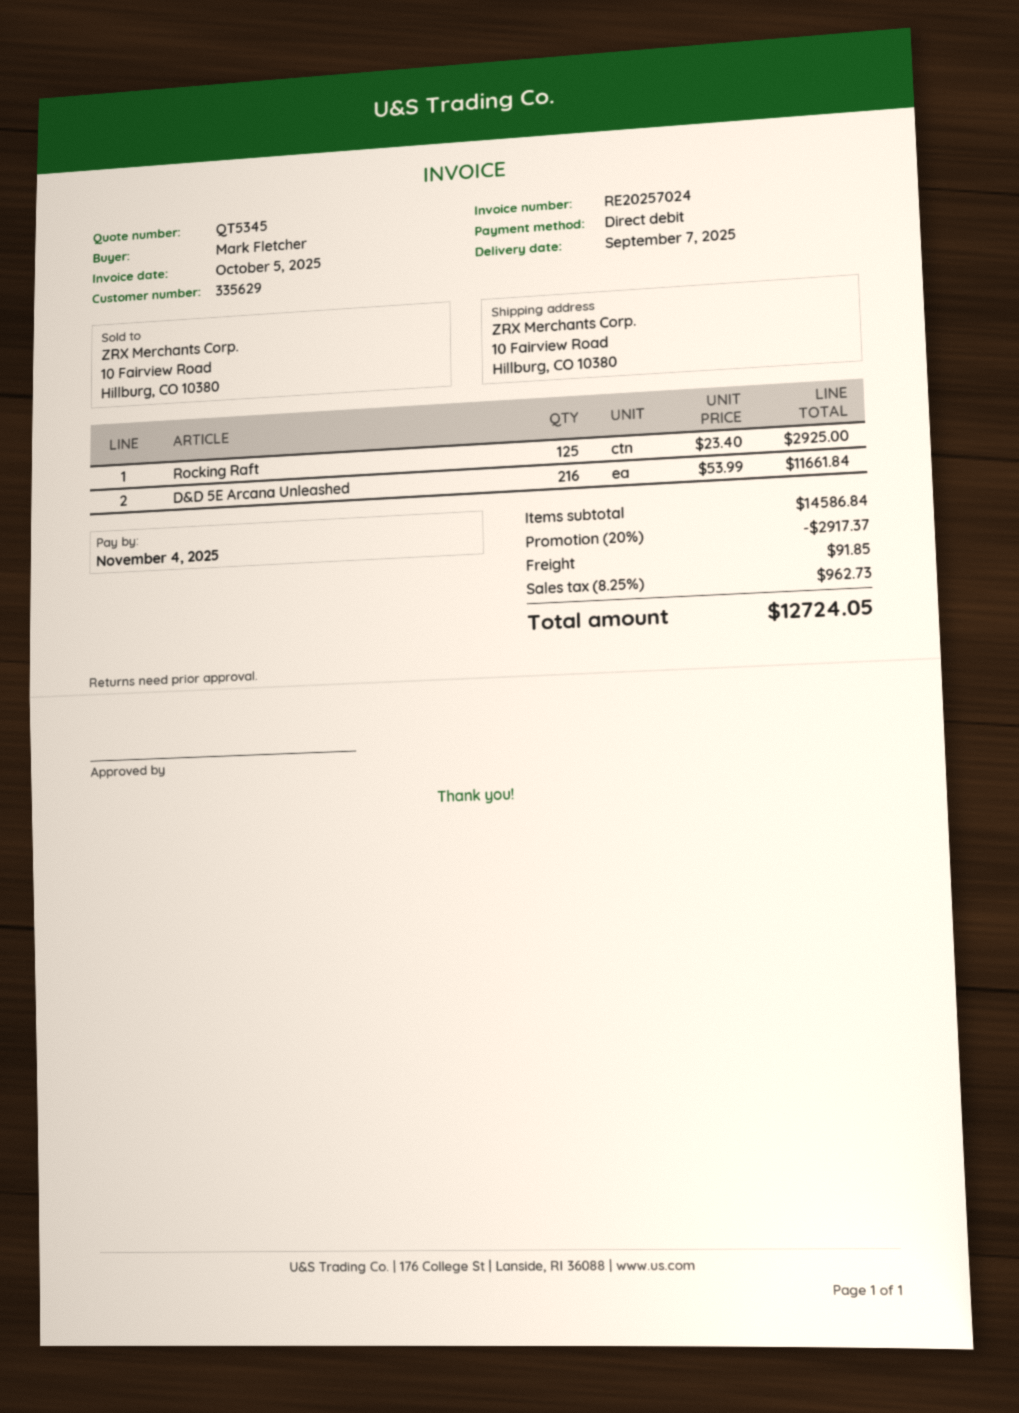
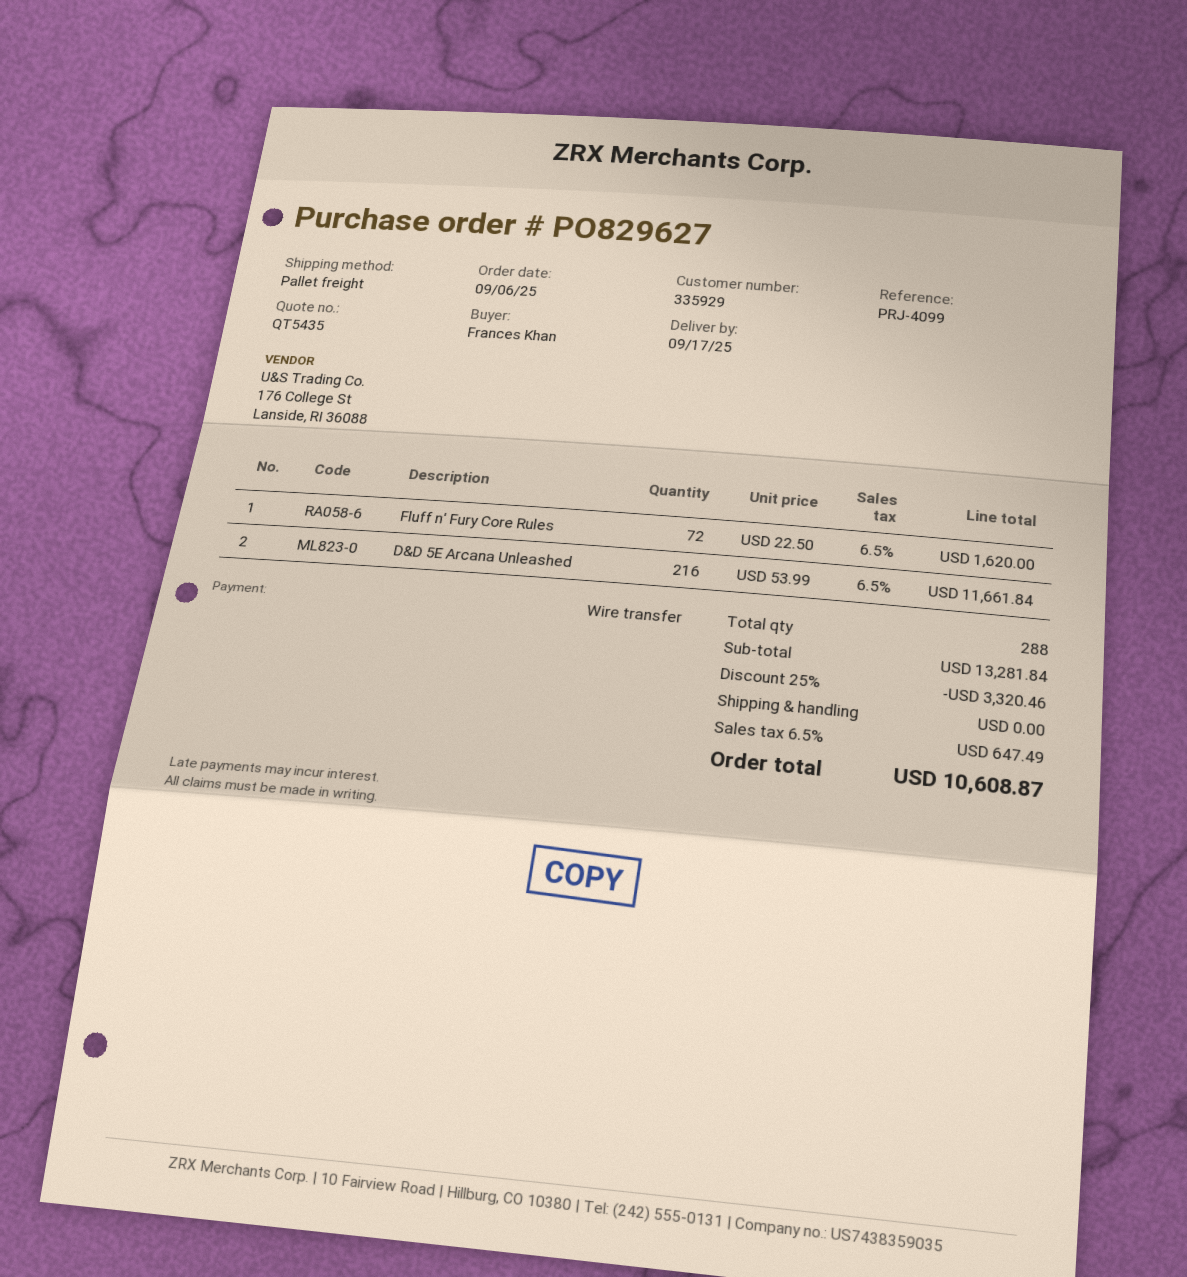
quote number: QT5345 -> QT5435
delivery date: 2025-09-07 -> 2025-09-17
customer number: 335629 -> 335929
ordered by: Mark Fletcher -> Frances Khan
payment method: direct debit -> bank transfer
Rocking Raft: 125 x 23.40 = 2925.00 -> none
Fluff n' Fury Core Rules: none -> 72 x 22.50 = 1620.00
subtotal: 14586.84 -> 13281.84
discount: 20% = 2917.37 -> 25% = 3320.46
shipping: 91.85 -> 0.00
tax: 8.25% = 962.73 -> 6.5% = 647.49
total: 12724.05 -> 10608.87

